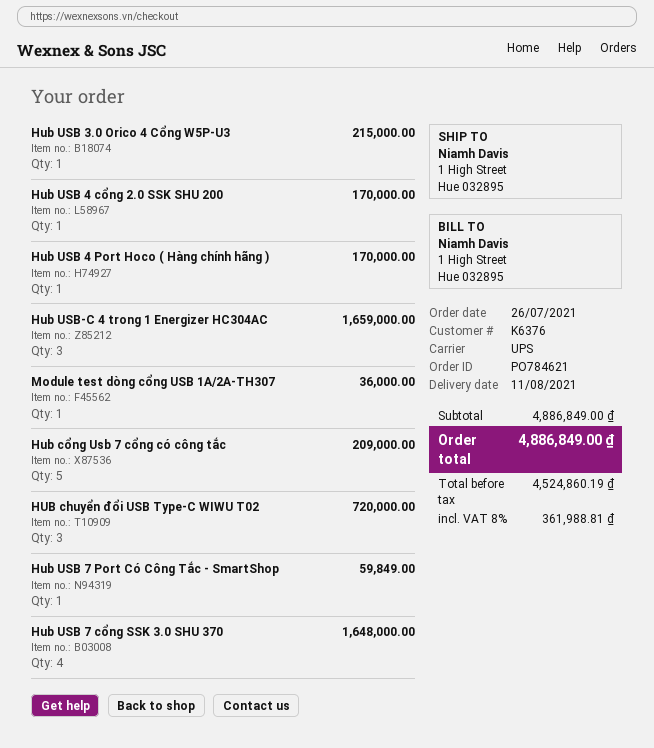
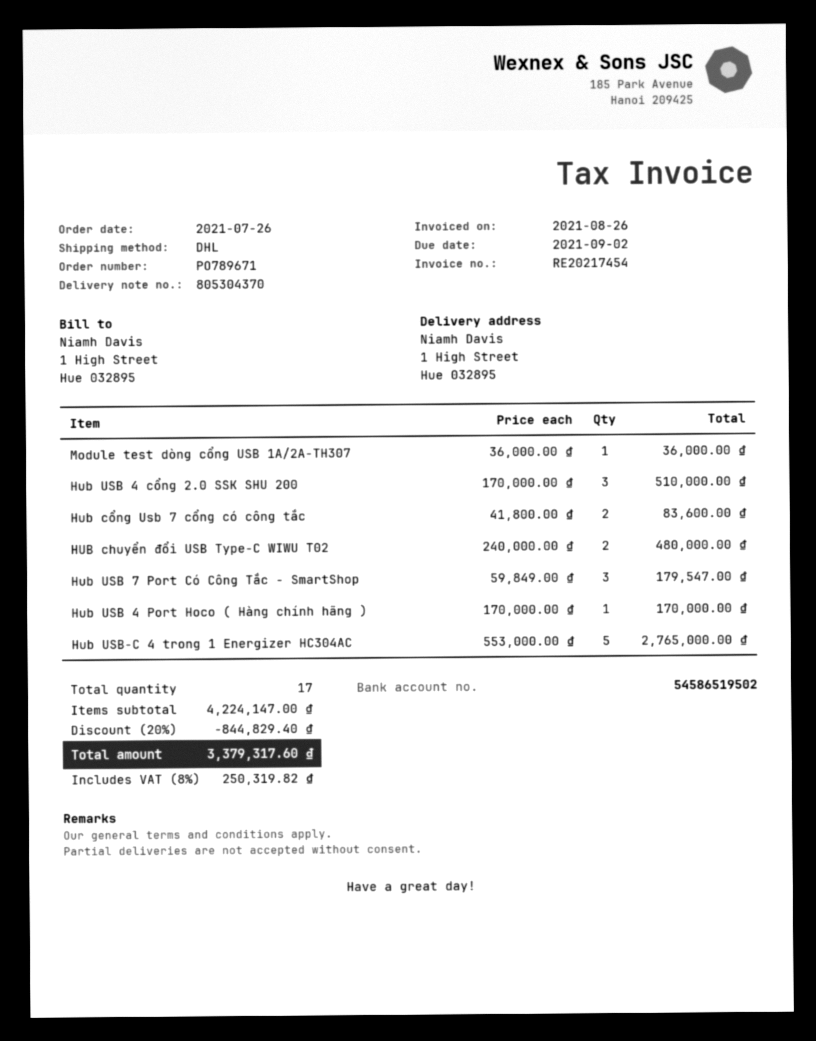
order number: PO784621 -> PO789671
shipping method: UPS -> DHL
Hub USB 3.0 Orico 4 Cổng W5P-U3: 1 for 215000.00 -> none
Hub USB 4 cổng 2.0 SSK SHU 200: 1 for 170000.00 -> 3 for 510000.00
Hub USB-C 4 trong 1 Energizer HC304AC: 3 for 1659000.00 -> 5 for 2765000.00
Hub cổng Usb 7 cổng có công tắc: 5 for 209000.00 -> 2 for 83600.00
HUB chuyển đổi USB Type-C WIWU T02: 3 for 720000.00 -> 2 for 480000.00
Hub USB 7 Port Có Công Tắc - SmartShop: 1 for 59849.00 -> 3 for 179547.00
Hub USB 7 cổng SSK 3.0 SHU 370: 4 for 1648000.00 -> none
subtotal: 4886849.00 -> 4224147.00
discount: none -> 20% = 844829.40
tax: 8% = 361988.81 -> 8% = 250319.82
total: 4886849.00 -> 3379317.60

